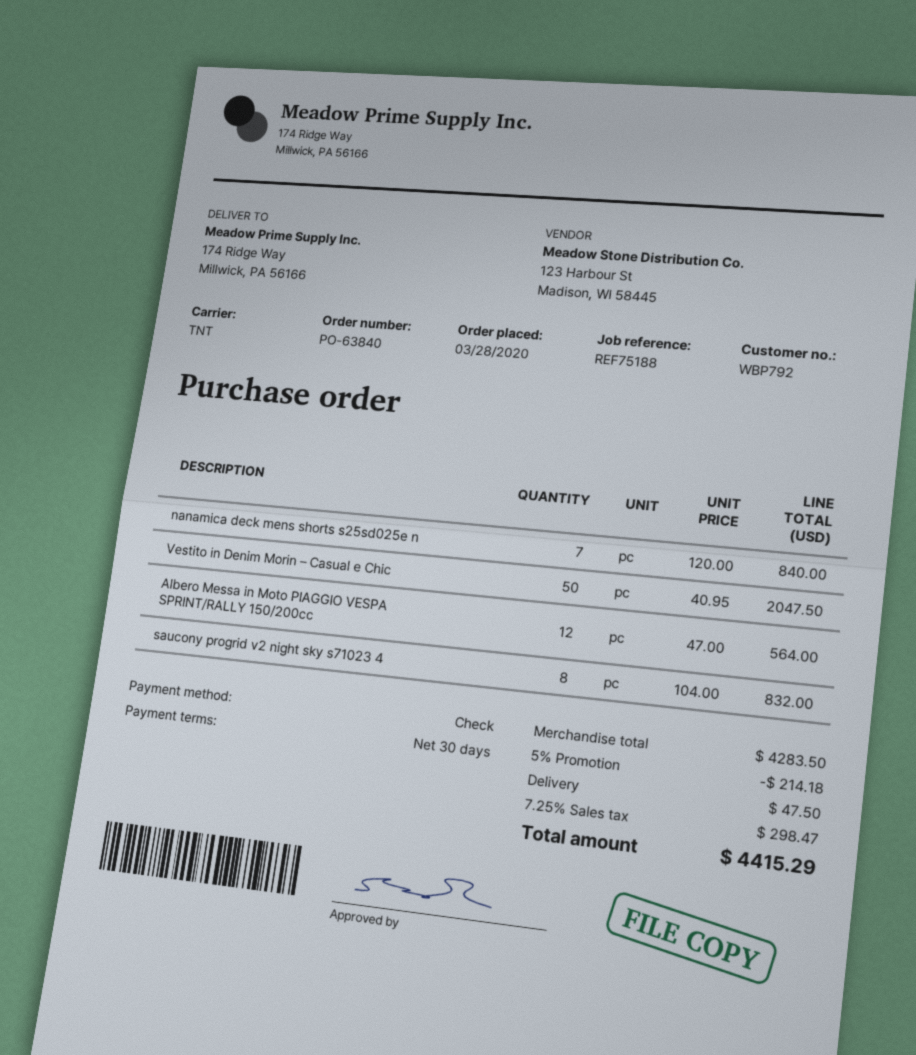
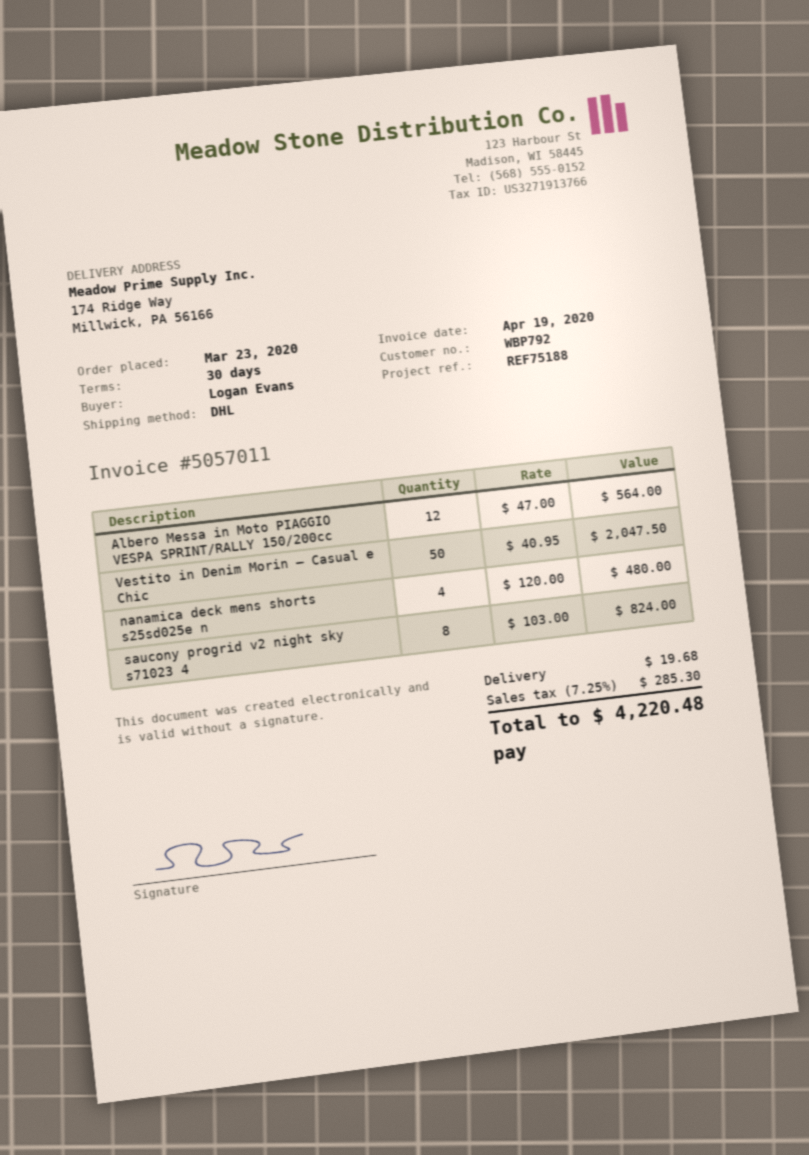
order date: 2020-03-28 -> 2020-03-23
shipping method: TNT -> DHL
nanamica deck mens shorts s25sd025e n: 7 x 120.00 = 840.00 -> 4 x 120.00 = 480.00
saucony progrid v2 night sky s71023 4: 8 x 104.00 = 832.00 -> 8 x 103.00 = 824.00
discount: 5% = 214.18 -> none
shipping: 47.50 -> 19.68
tax: 7.25% = 298.47 -> 7.25% = 285.30
total: 4415.29 -> 4220.48

